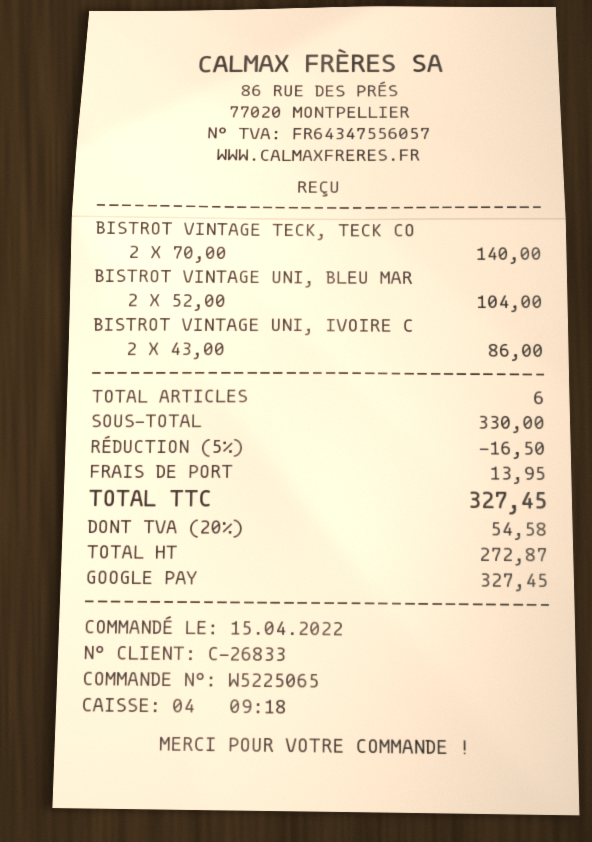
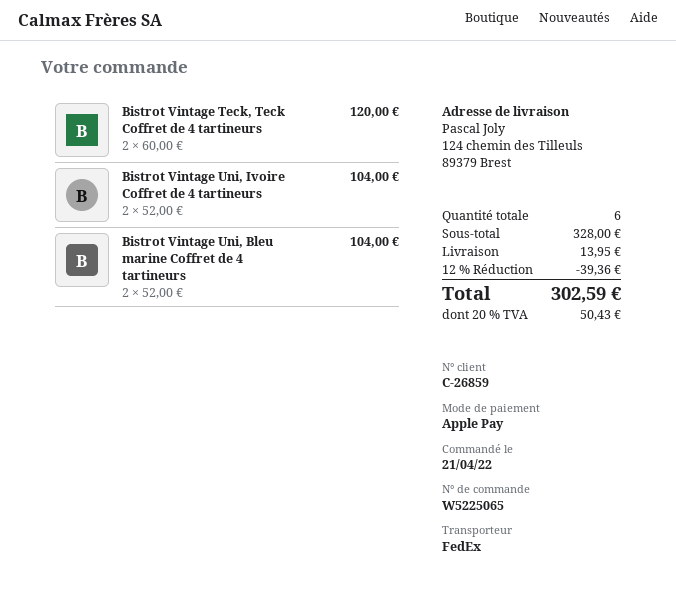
order date: 2022-04-15 -> 2022-04-21
customer number: C-26833 -> C-26859
payment method: Google Pay -> Apple Pay
BISTROT VINTAGE TECK, TECK CO: 2 x 70.00 = 140.00 -> 2 x 60.00 = 120.00
BISTROT VINTAGE UNI, IVOIRE C: 2 x 43.00 = 86.00 -> 2 x 52.00 = 104.00
subtotal: 330.00 -> 328.00
discount: 5% = 16.50 -> 12% = 39.36
tax: 20% = 54.58 -> 20% = 50.43
total: 327.45 -> 302.59

